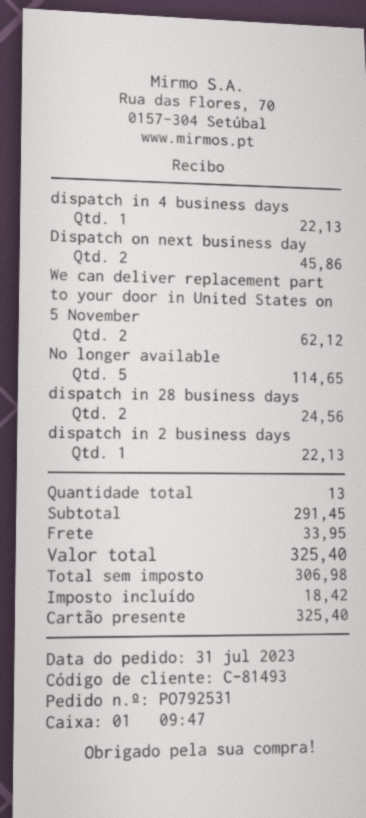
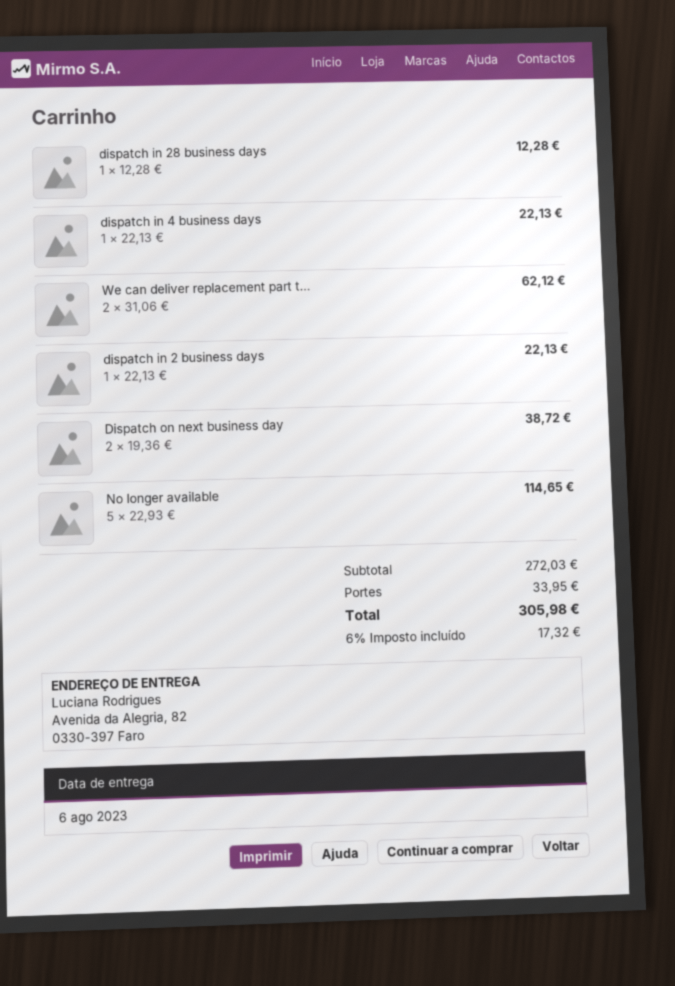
Dispatch on next business day: 2 for 45.86 -> 2 for 38.72
dispatch in 28 business days: 2 for 24.56 -> 1 for 12.28
subtotal: 291.45 -> 272.03
tax: 18.42 -> 17.32
total: 325.40 -> 305.98

